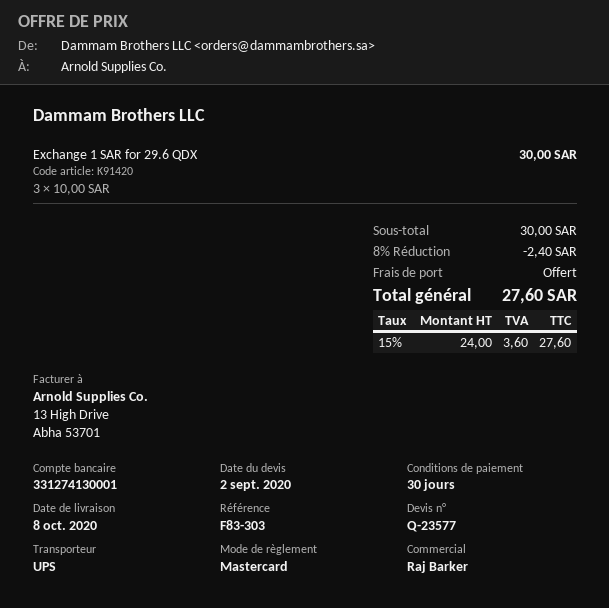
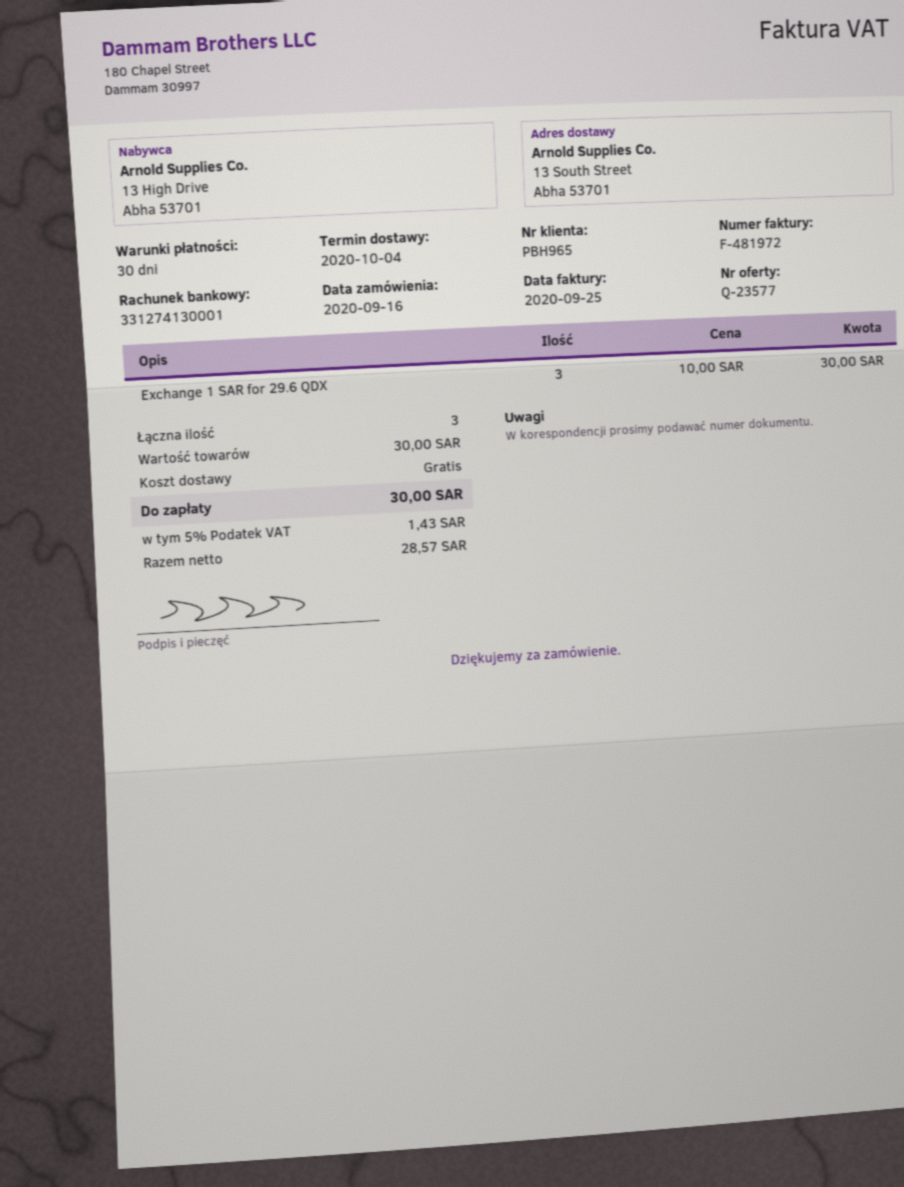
delivery date: 2020-10-08 -> 2020-10-04
discount: 8% = 2.40 -> none
net: 24.00 -> 28.57
tax: 15% = 3.60 -> 5% = 1.43
total: 27.60 -> 30.00

